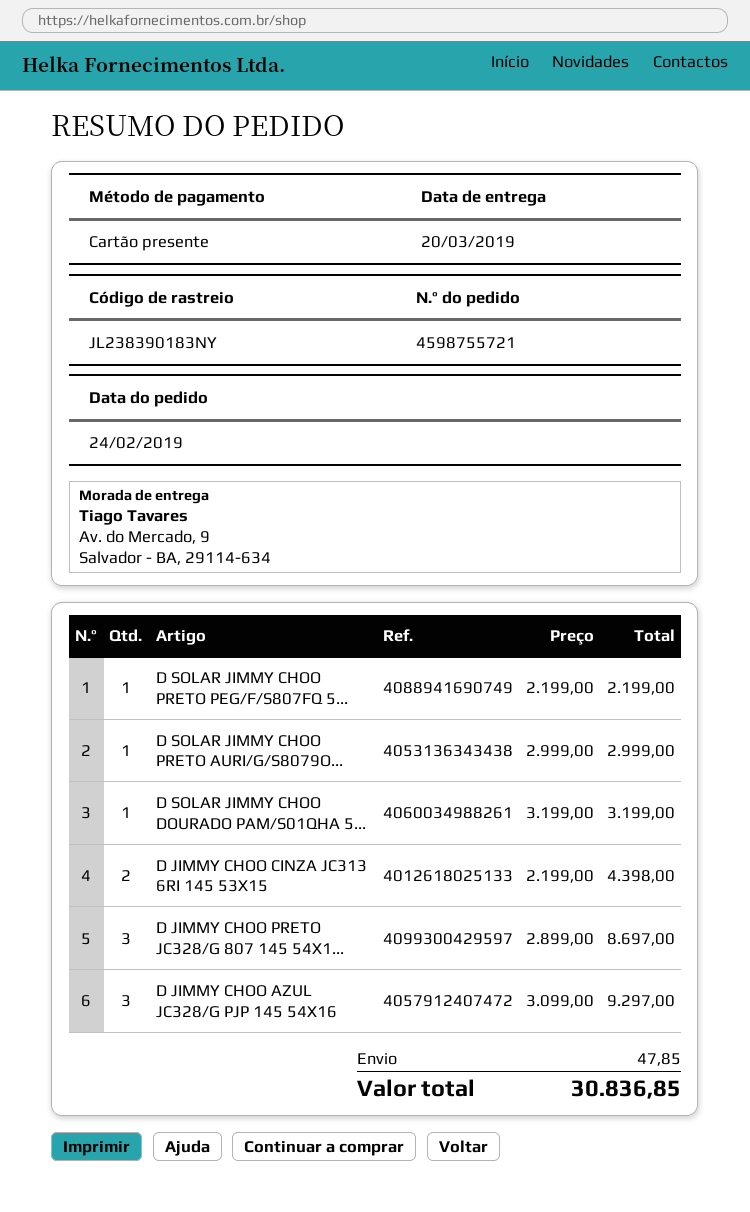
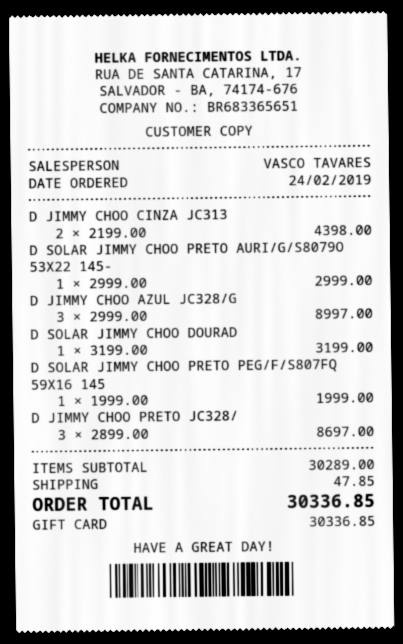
D SOLAR JIMMY CHOO PRETO PEG/F/S807FQ 5...: 1 x 2199.00 = 2199.00 -> 1 x 1999.00 = 1999.00
D JIMMY CHOO AZUL JC328/G PJP 145 54X16: 3 x 3099.00 = 9297.00 -> 3 x 2999.00 = 8997.00
total: 30836.85 -> 30336.85

